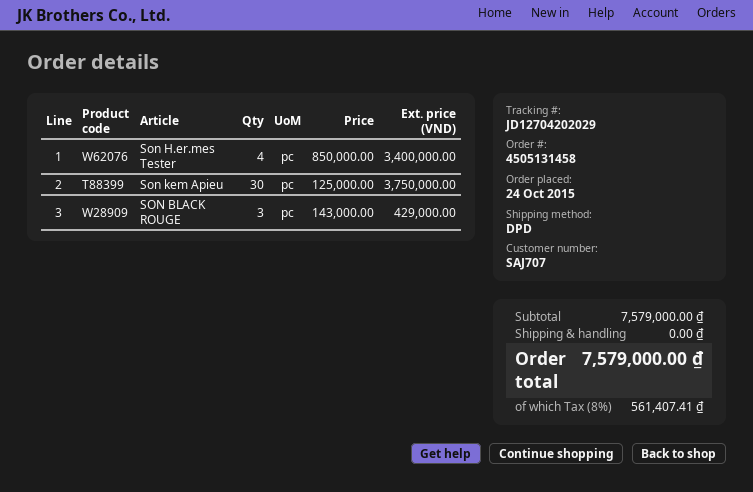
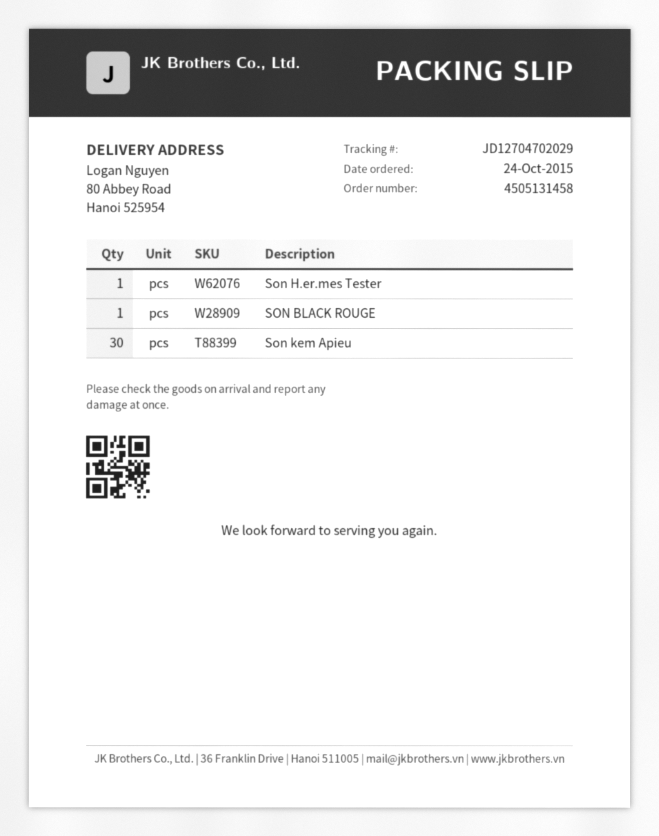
tracking number: JD12704202029 -> JD12704702029
Son H.er.mes Tester: 4 -> 1
SON BLACK ROUGE: 3 -> 1

